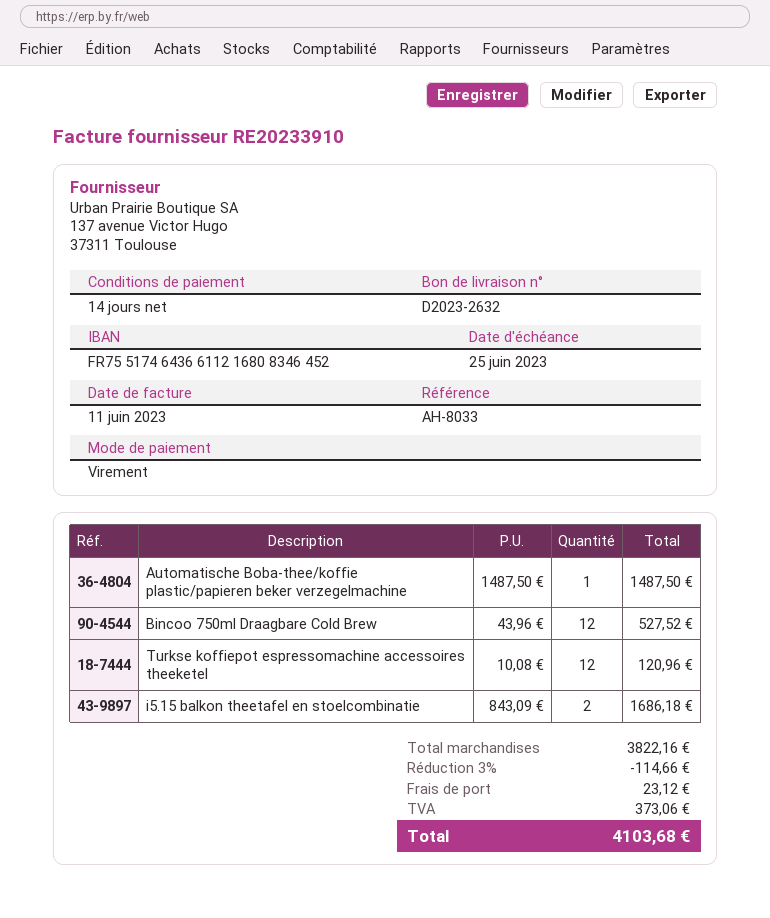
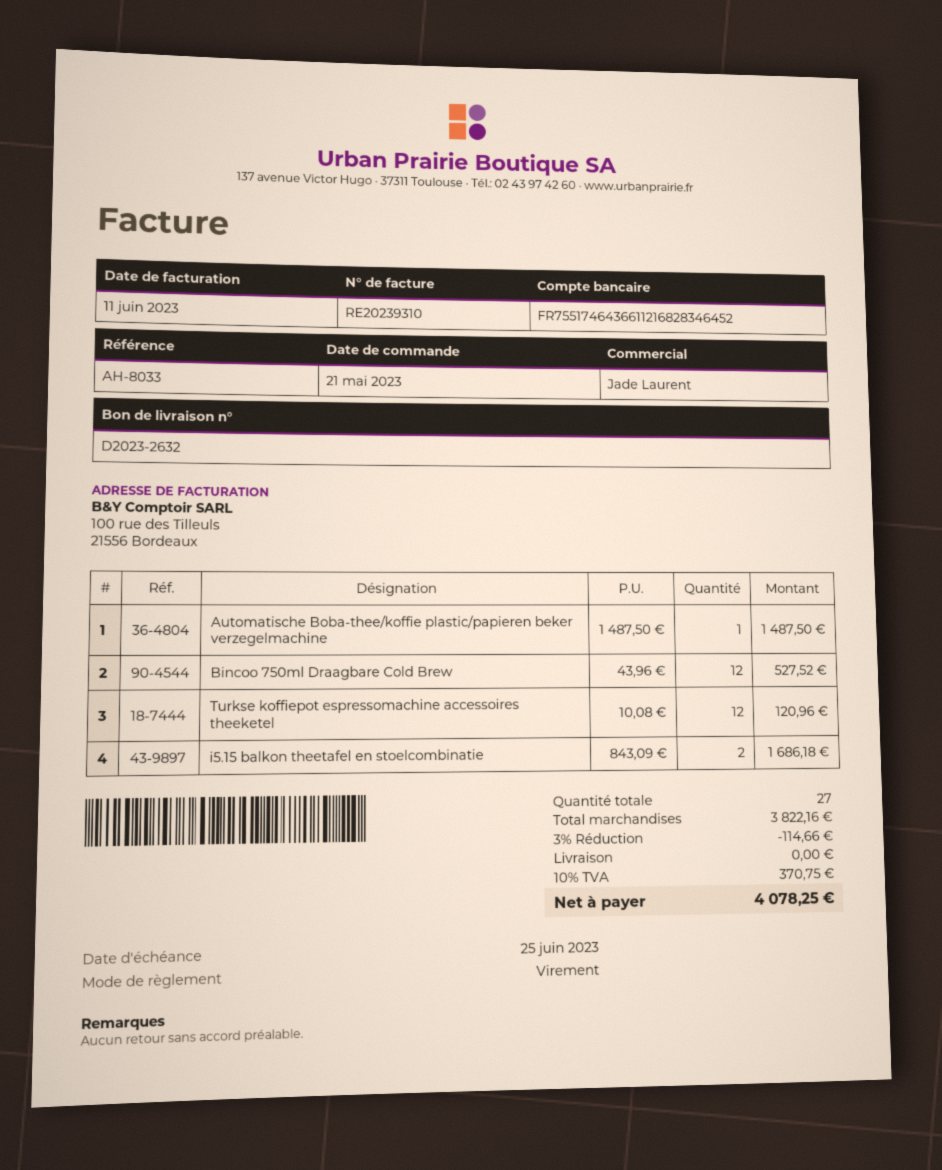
invoice number: RE20233910 -> RE20239310
bank account: FR7551746436611216808346452 -> FR7551746436611216828346452
shipping: 23.12 -> 0.00
tax: 373.06 -> 370.75
total: 4103.68 -> 4078.25

